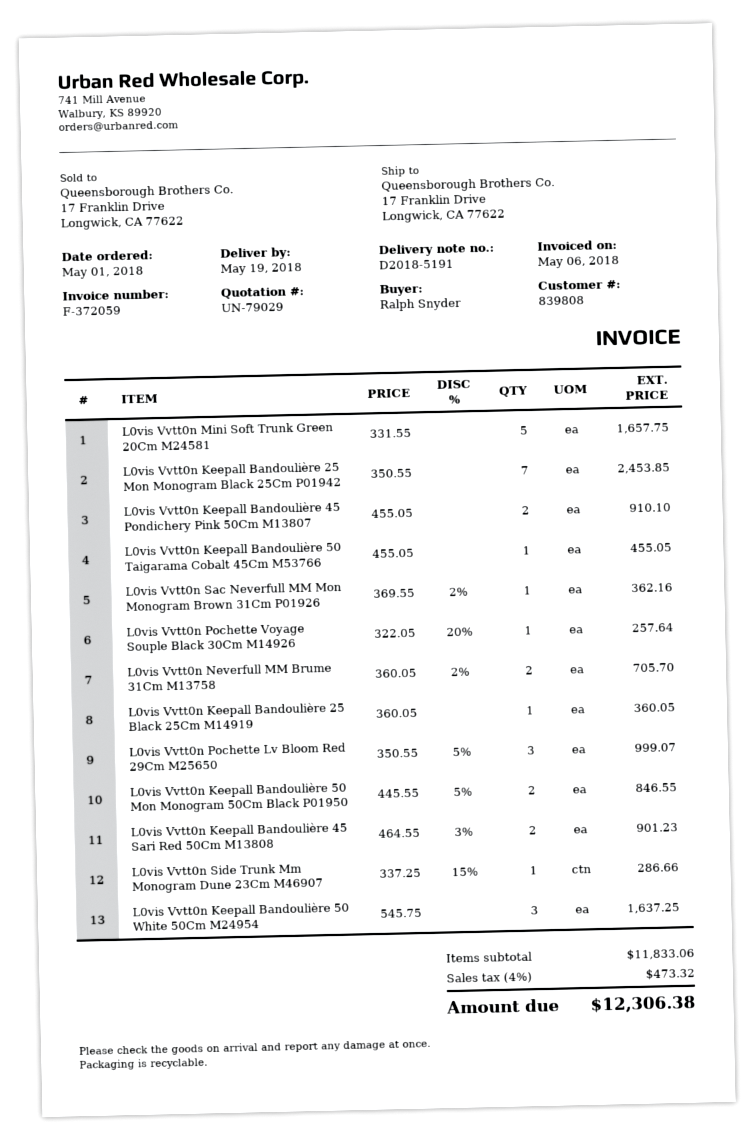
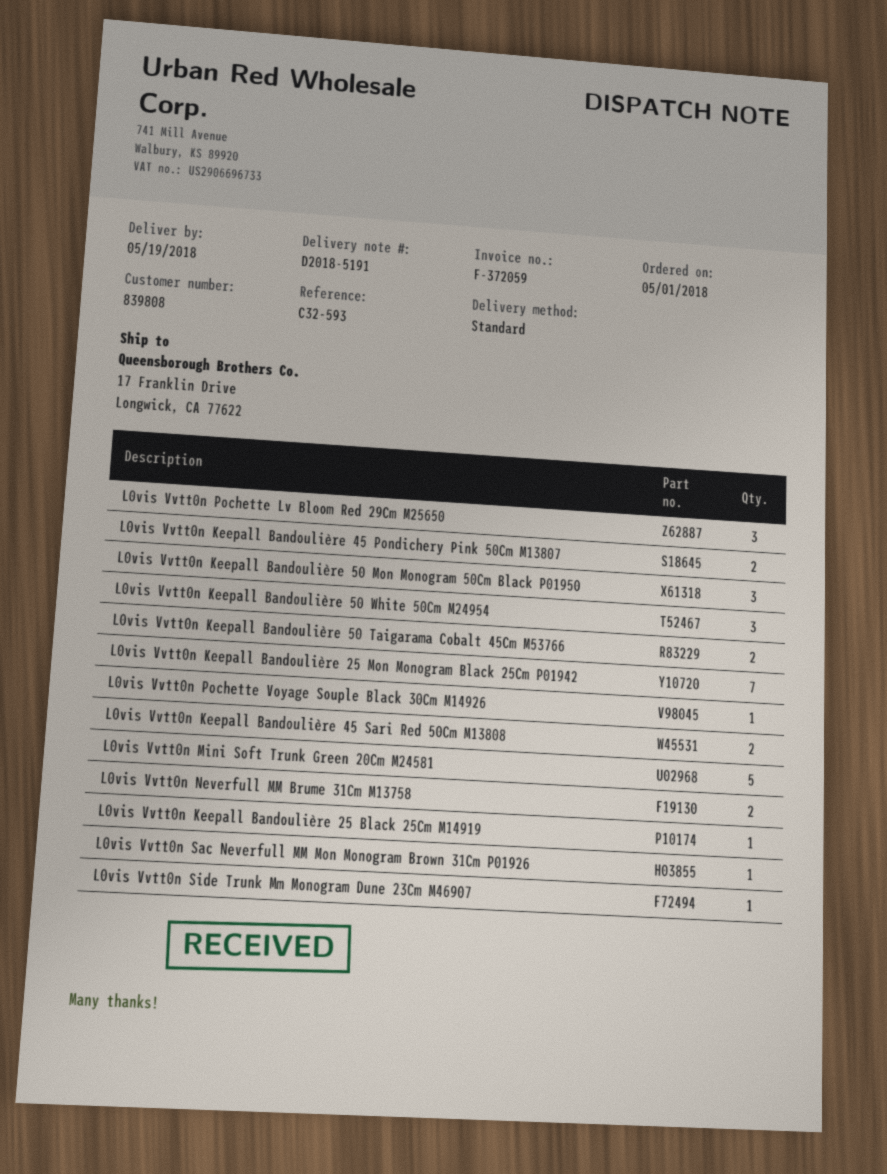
L0vis Vvtt0n Keepall Bandoulière 50 Taigarama Cobalt 45Cm M53766: 1 -> 2
L0vis Vvtt0n Keepall Bandoulière 50 Mon Monogram 50Cm Black P01950: 2 -> 3

